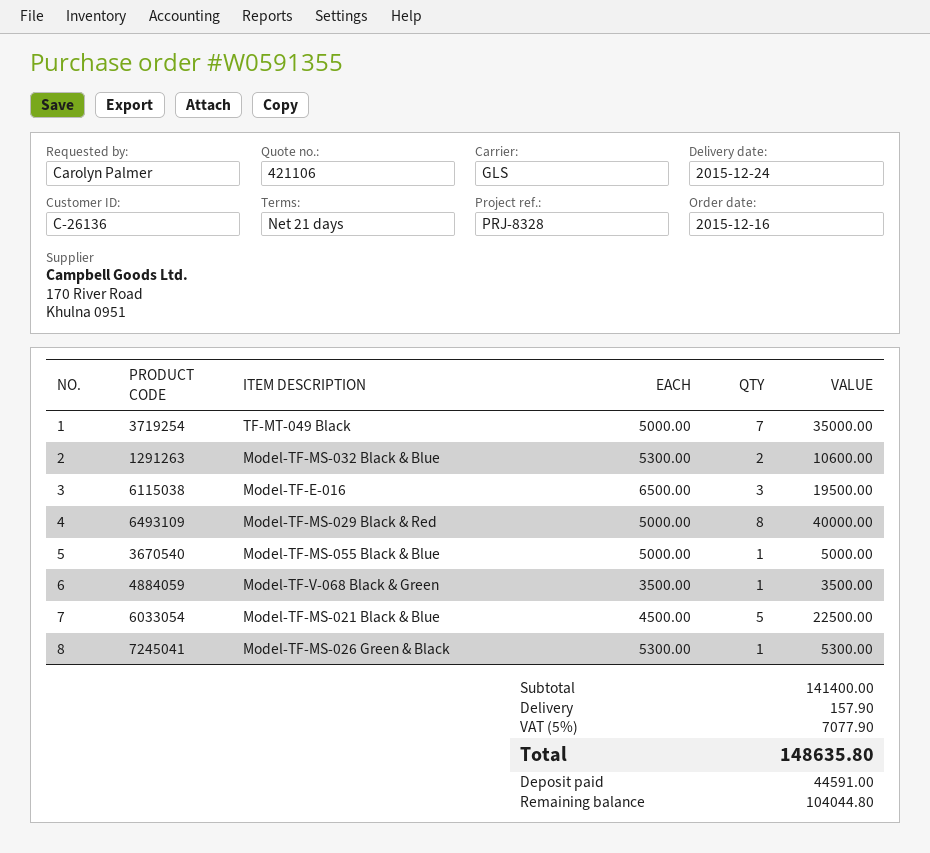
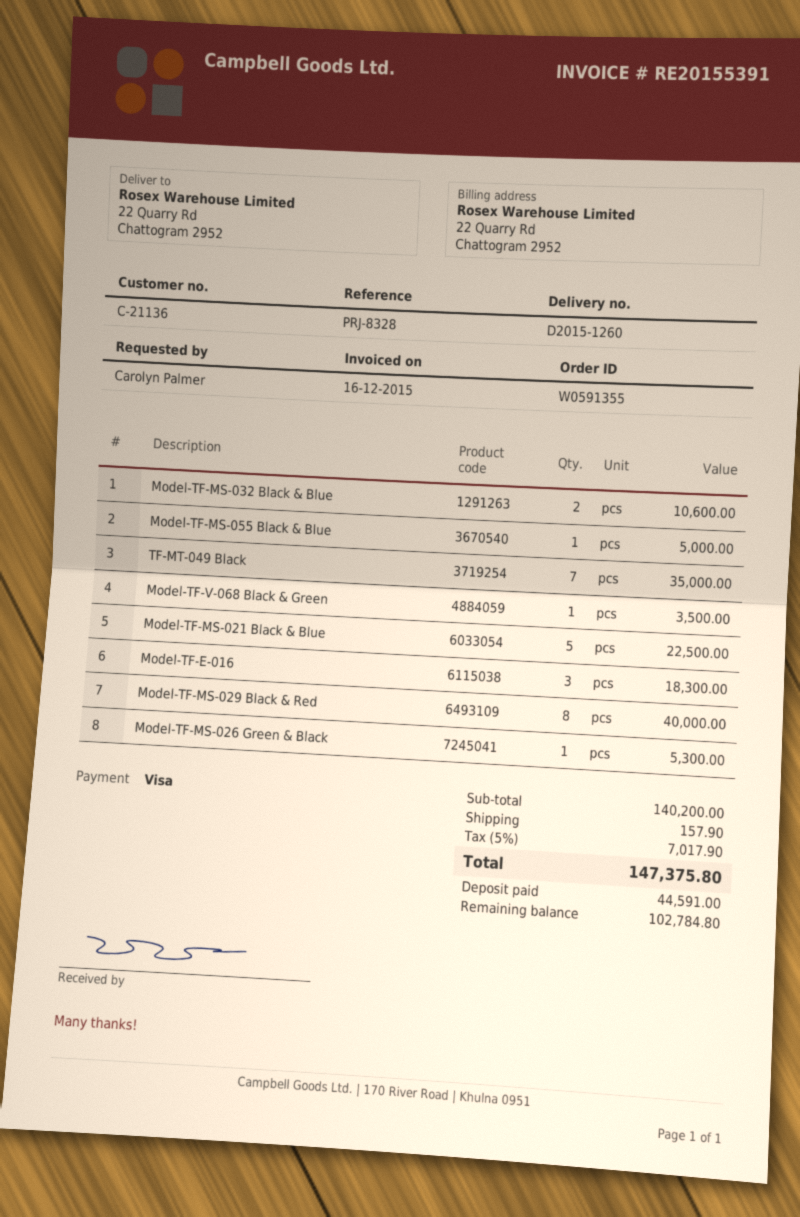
customer number: C-26136 -> C-21136
Model-TF-E-016: 3 for 19500.00 -> 3 for 18300.00
subtotal: 141400.00 -> 140200.00
tax: 5% = 7077.90 -> 5% = 7017.90
total: 148635.80 -> 147375.80
balance: 104044.80 -> 102784.80

